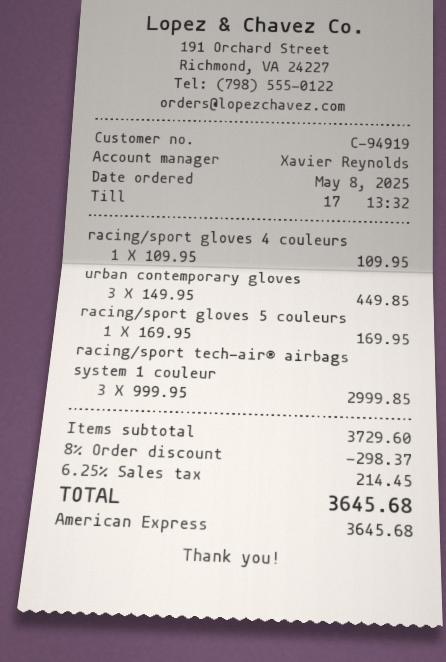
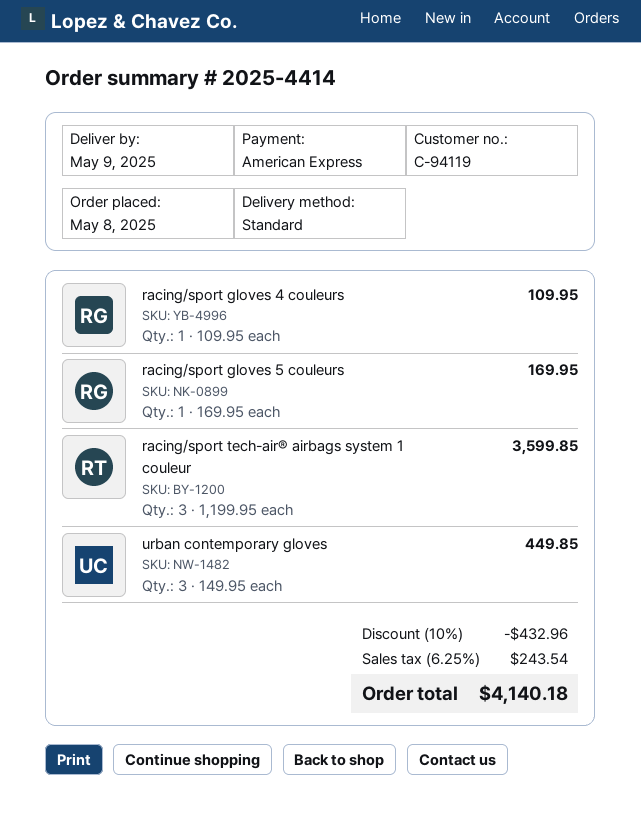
customer number: C-94919 -> C-94119
racing/sport tech-air® airbags system 1 couleur: 3 x 999.95 = 2999.85 -> 3 x 1199.95 = 3599.85
discount: 8% = 298.37 -> 10% = 432.96
tax: 6.25% = 214.45 -> 6.25% = 243.54
total: 3645.68 -> 4140.18

